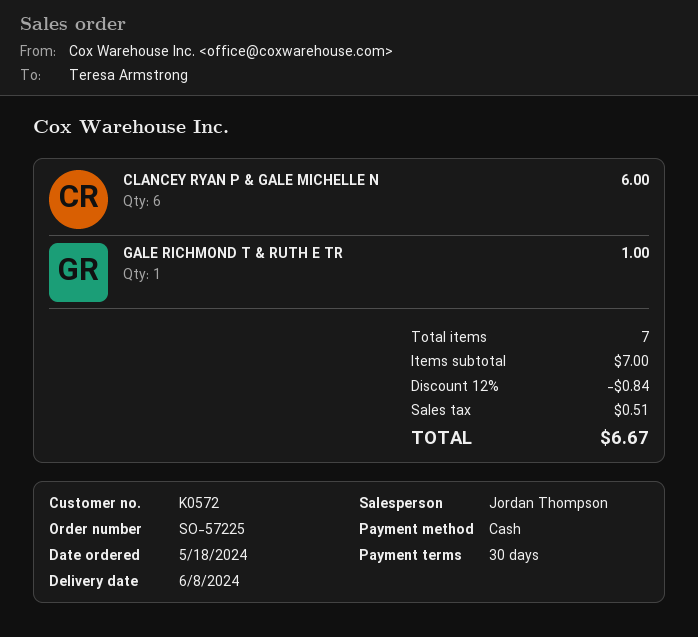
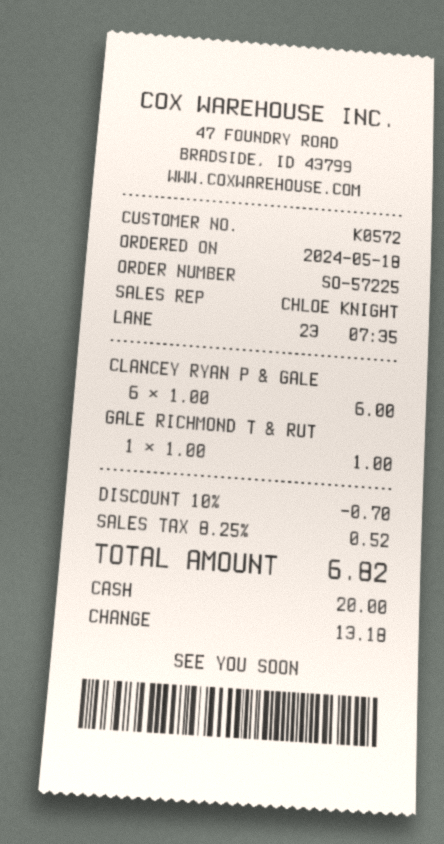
sales rep: Jordan Thompson -> CHLOE KNIGHT
discount: 12% = 0.84 -> 10% = 0.70
tax: 0.51 -> 0.52
total: 6.67 -> 6.82

